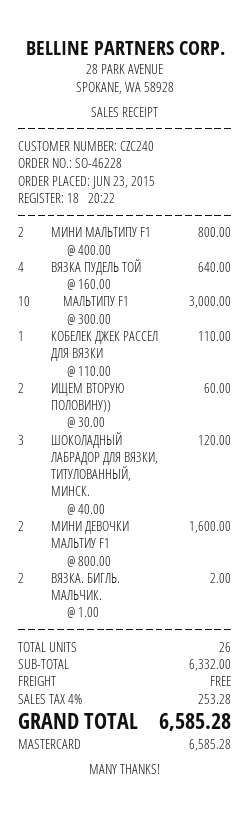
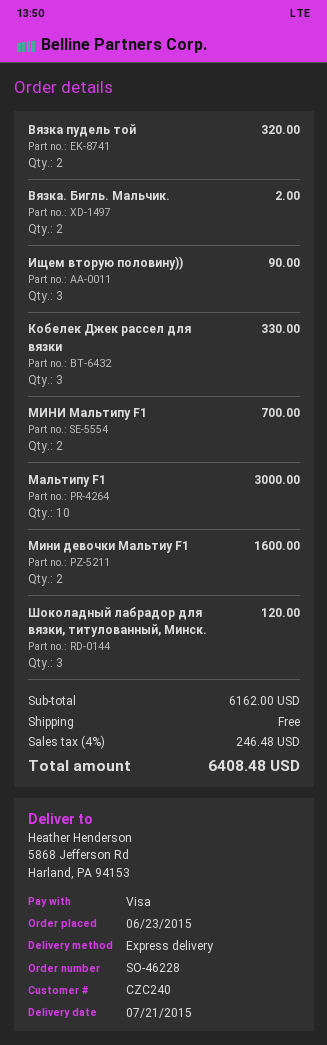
payment method: Mastercard -> Visa
МИНИ МАЛЬТИПУ F1: 2 for 800.00 -> 2 for 700.00
ВЯЗКА ПУДЕЛЬ ТОЙ: 4 for 640.00 -> 2 for 320.00
КОБЕЛЕК ДЖЕК РАССЕЛ ДЛЯ ВЯЗКИ: 1 for 110.00 -> 3 for 330.00
ИЩЕМ ВТОРУЮ ПОЛОВИНУ)): 2 for 60.00 -> 3 for 90.00
subtotal: 6332.00 -> 6162.00
tax: 4% = 253.28 -> 4% = 246.48
total: 6585.28 -> 6408.48

